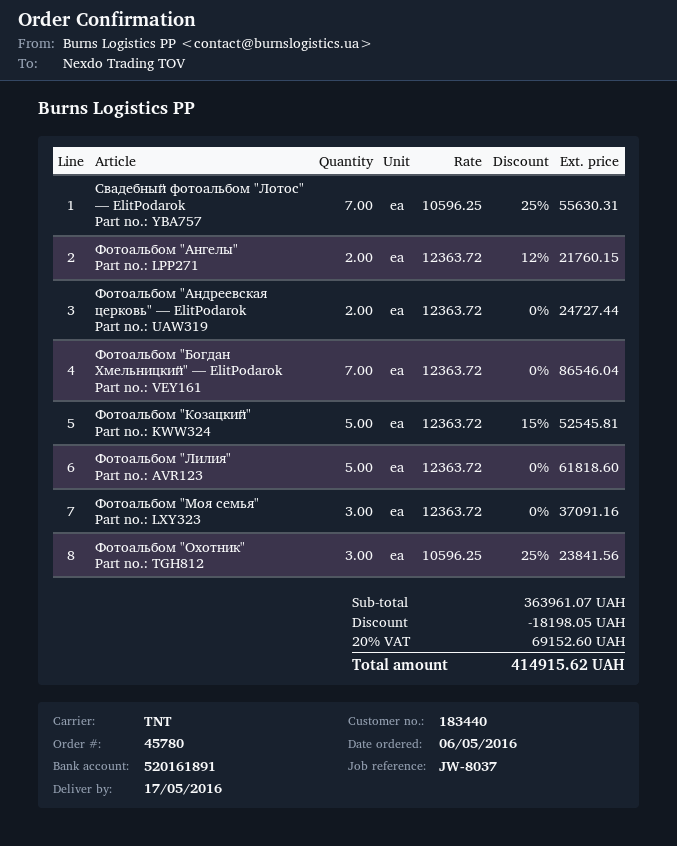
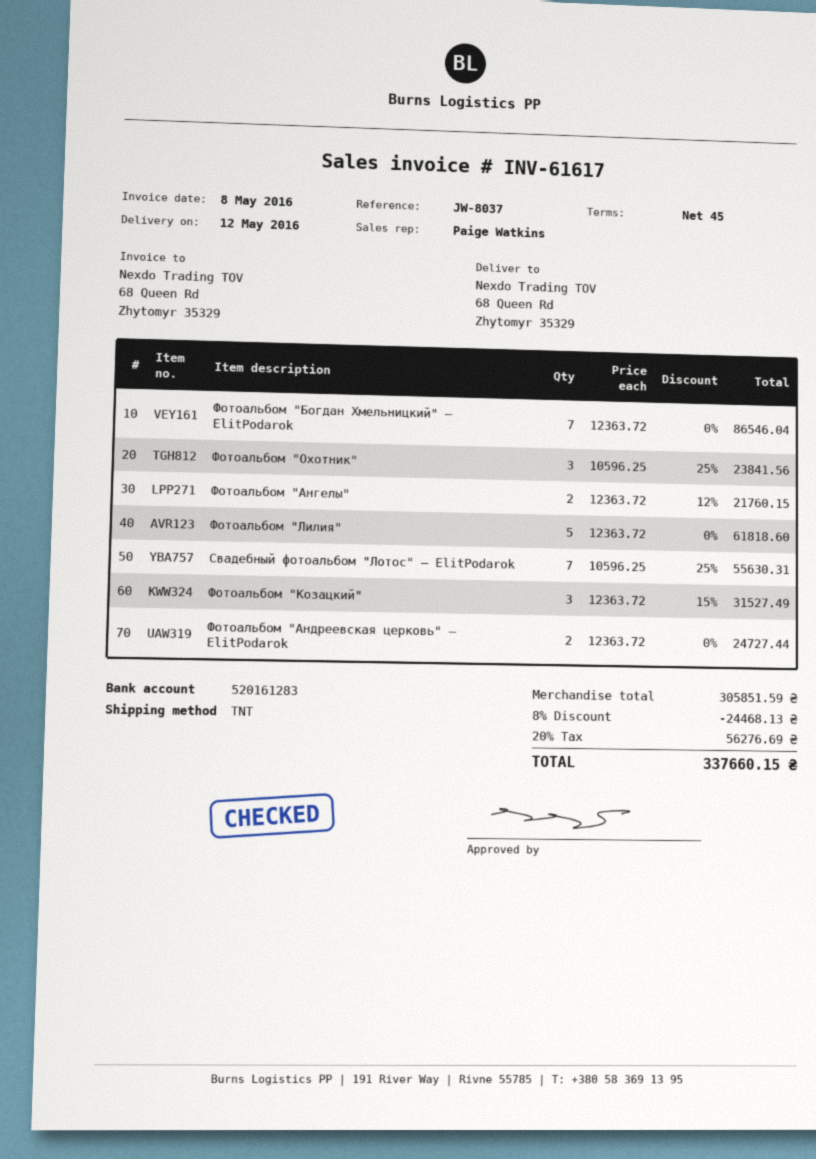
delivery date: 2016-05-17 -> 2016-05-12
bank account: 520161891 -> 520161283
Фотоальбом "Козацкий": 5 x 12363.72 - 15% = 52545.81 -> 3 x 12363.72 - 15% = 31527.49
Фотоальбом "Моя семья": 3 x 12363.72 = 37091.16 -> none
subtotal: 363961.07 -> 305851.59
discount: 18198.05 -> 24468.13
tax: 20% = 69152.60 -> 20% = 56276.69
total: 414915.62 -> 337660.15

